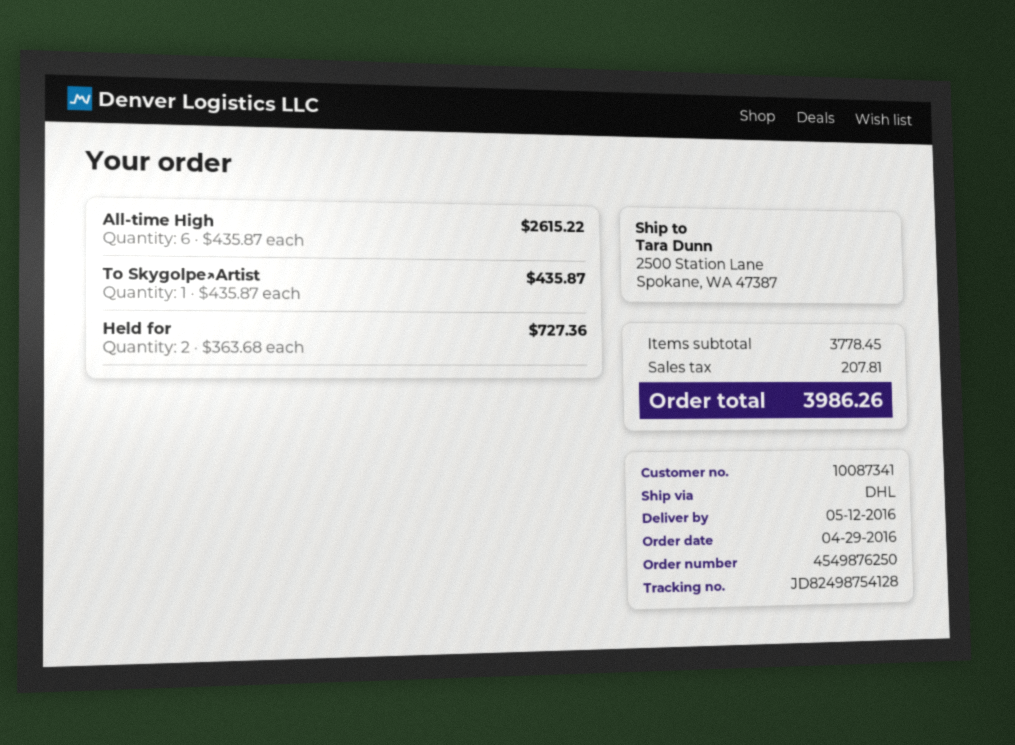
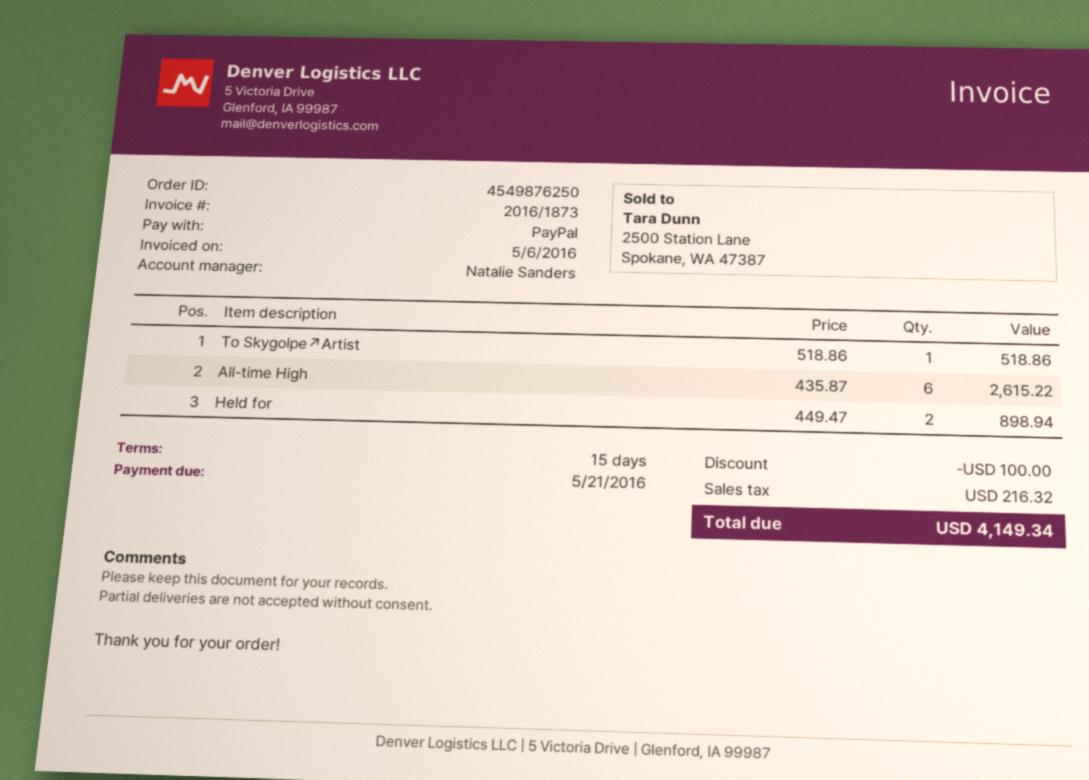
To Skygolpe↗Artist: 1 x 435.87 = 435.87 -> 1 x 518.86 = 518.86
Held for: 2 x 363.68 = 727.36 -> 2 x 449.47 = 898.94
discount: none -> 100.00
tax: 207.81 -> 216.32
total: 3986.26 -> 4149.34

